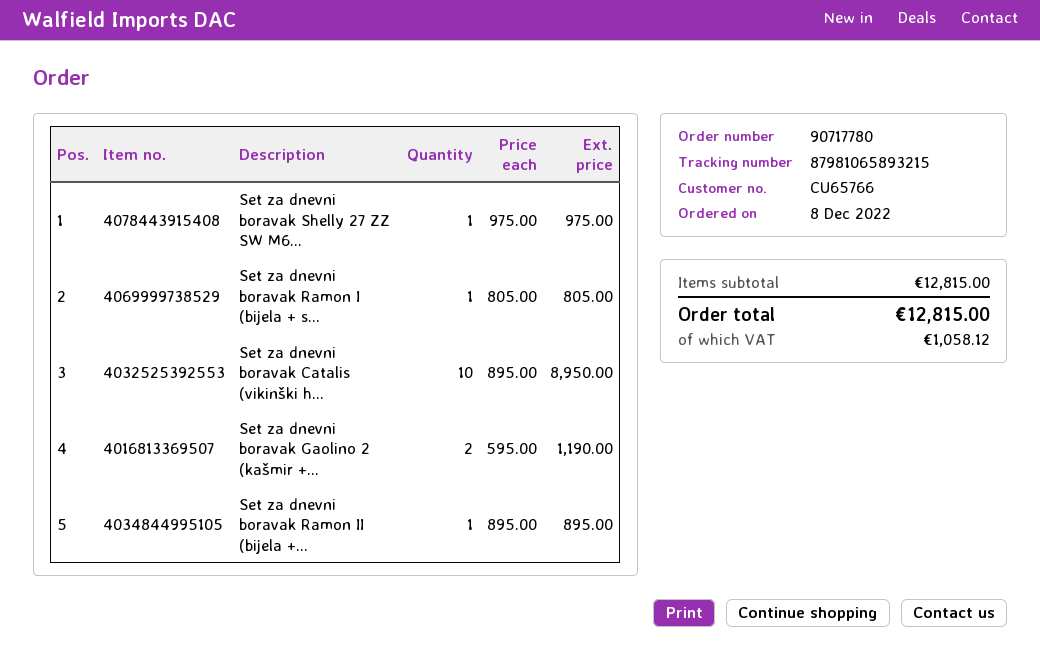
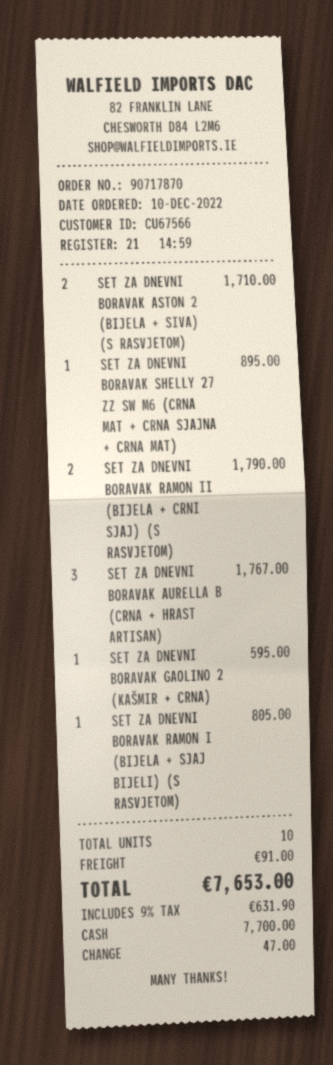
order number: 90717780 -> 90717870
order date: 2022-12-08 -> 2022-12-10
customer number: CU65766 -> CU67566
Set za dnevni boravak Shelly 27 ZZ SW M6...: 1 for 975.00 -> 1 for 895.00
Set za dnevni boravak Catalis (vikinški h...: 10 for 8950.00 -> none
Set za dnevni boravak Gaolino 2 (kašmir +...: 2 for 1190.00 -> 1 for 595.00
Set za dnevni boravak Ramon II (bijela +...: 1 for 895.00 -> 2 for 1790.00
SET ZA DNEVNI BORAVAK ASTON 2 (BIJELA + SIVA) (S RASVJETOM): none -> 2 for 1710.00
SET ZA DNEVNI BORAVAK AURELLA B (CRNA + HRAST ARTISAN): none -> 3 for 1767.00
shipping: none -> 91.00
tax: 1058.12 -> 631.90
total: 12815.00 -> 7653.00

